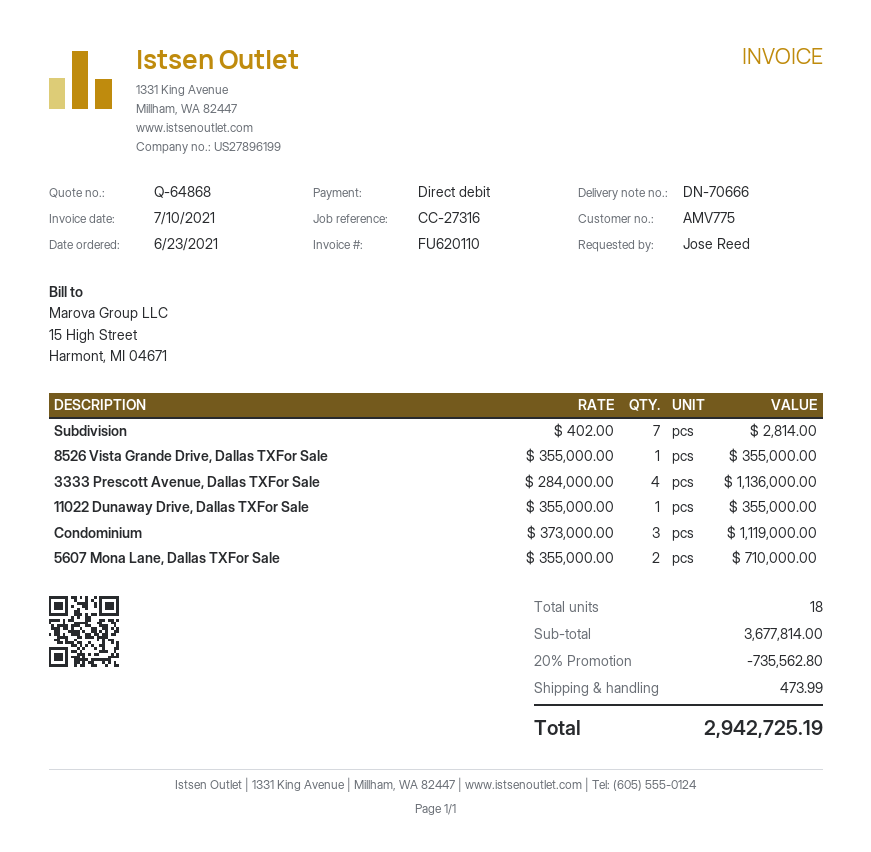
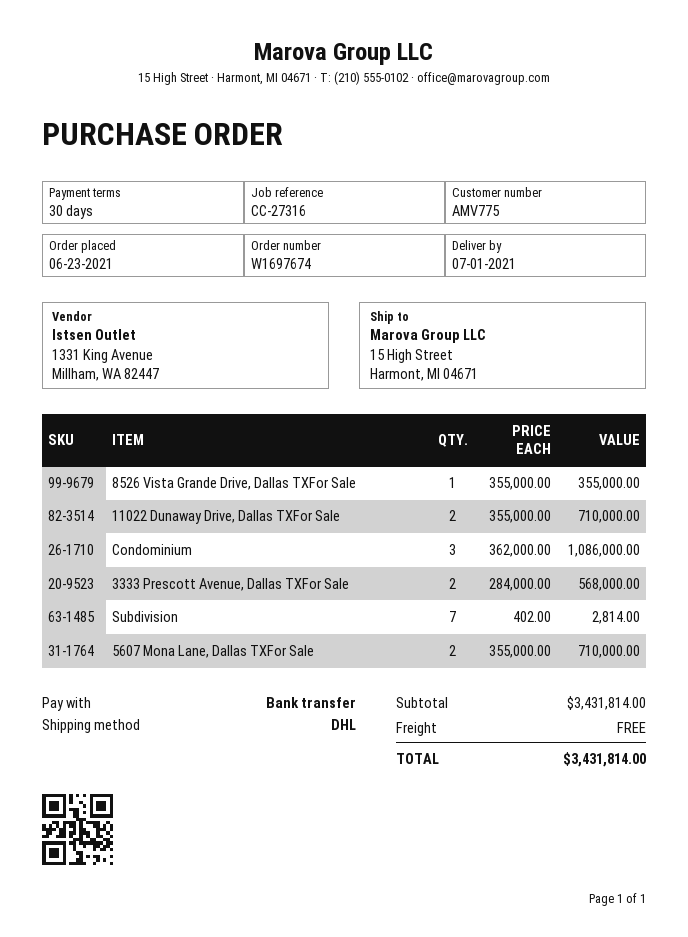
payment method: direct debit -> bank transfer
3333 Prescott Avenue, Dallas TXFor Sale: 4 x 284000.00 = 1136000.00 -> 2 x 284000.00 = 568000.00
11022 Dunaway Drive, Dallas TXFor Sale: 1 x 355000.00 = 355000.00 -> 2 x 355000.00 = 710000.00
Condominium: 3 x 373000.00 = 1119000.00 -> 3 x 362000.00 = 1086000.00
subtotal: 3677814.00 -> 3431814.00
discount: 20% = 735562.80 -> none
shipping: 473.99 -> 0.00
total: 2942725.19 -> 3431814.00

